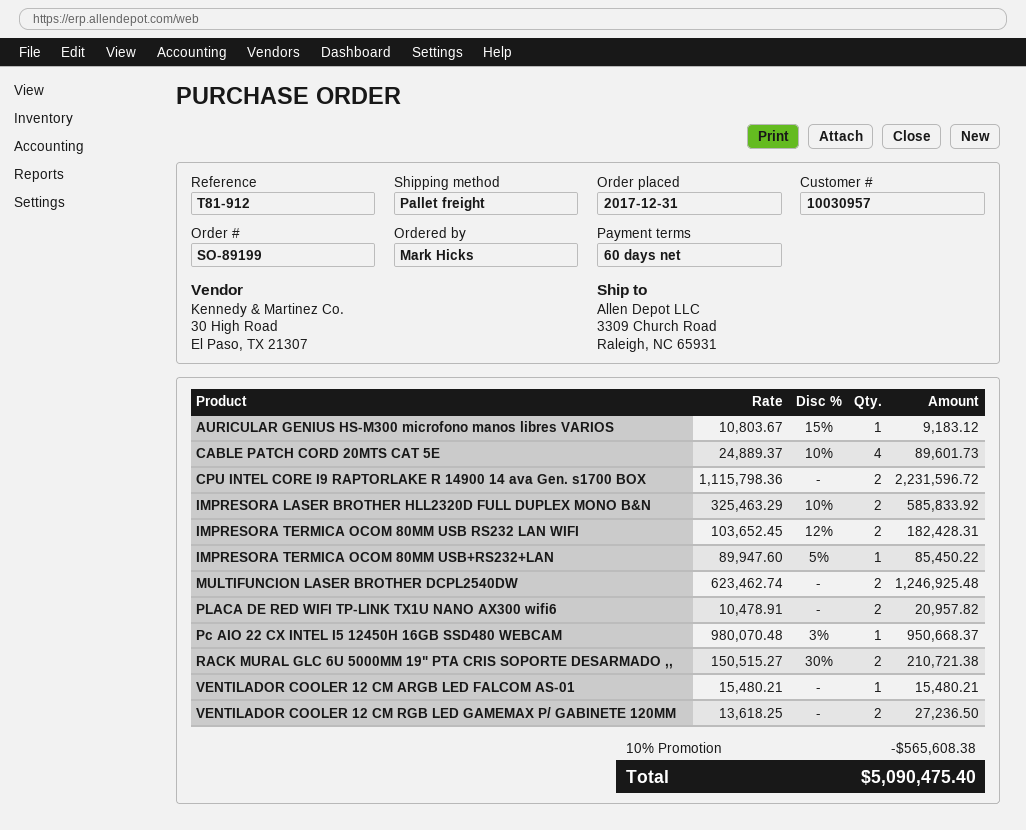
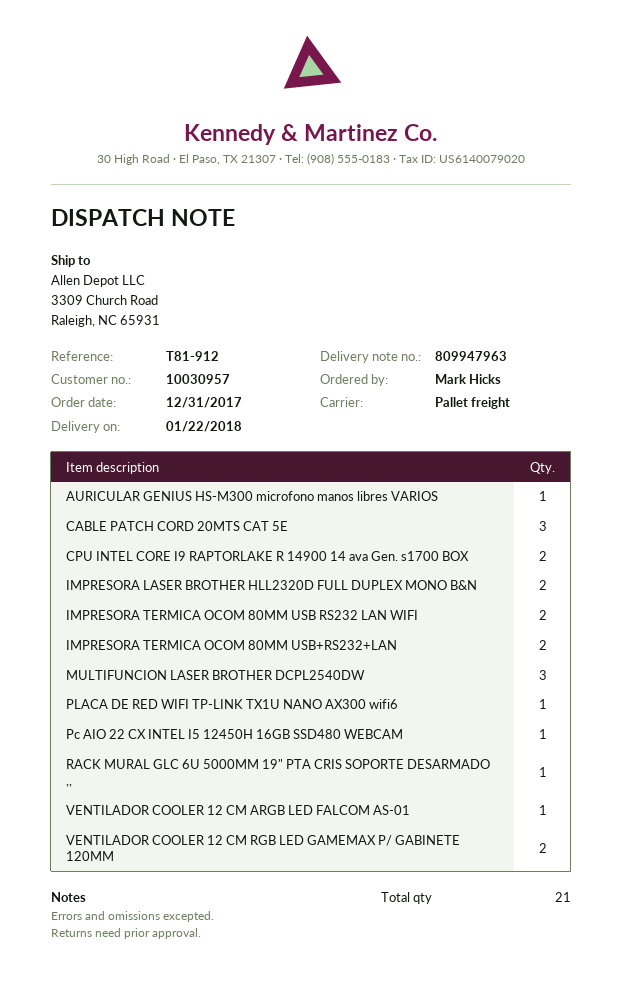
CABLE PATCH CORD 20MTS CAT 5E: 4 -> 3
IMPRESORA TERMICA OCOM 80MM USB+RS232+LAN: 1 -> 2
MULTIFUNCION LASER BROTHER DCPL2540DW: 2 -> 3
PLACA DE RED WIFI TP-LINK TX1U NANO AX300 wifi6: 2 -> 1
RACK MURAL GLC 6U 5000MM 19" PTA CRIS SOPORTE DESARMADO ,,: 2 -> 1

